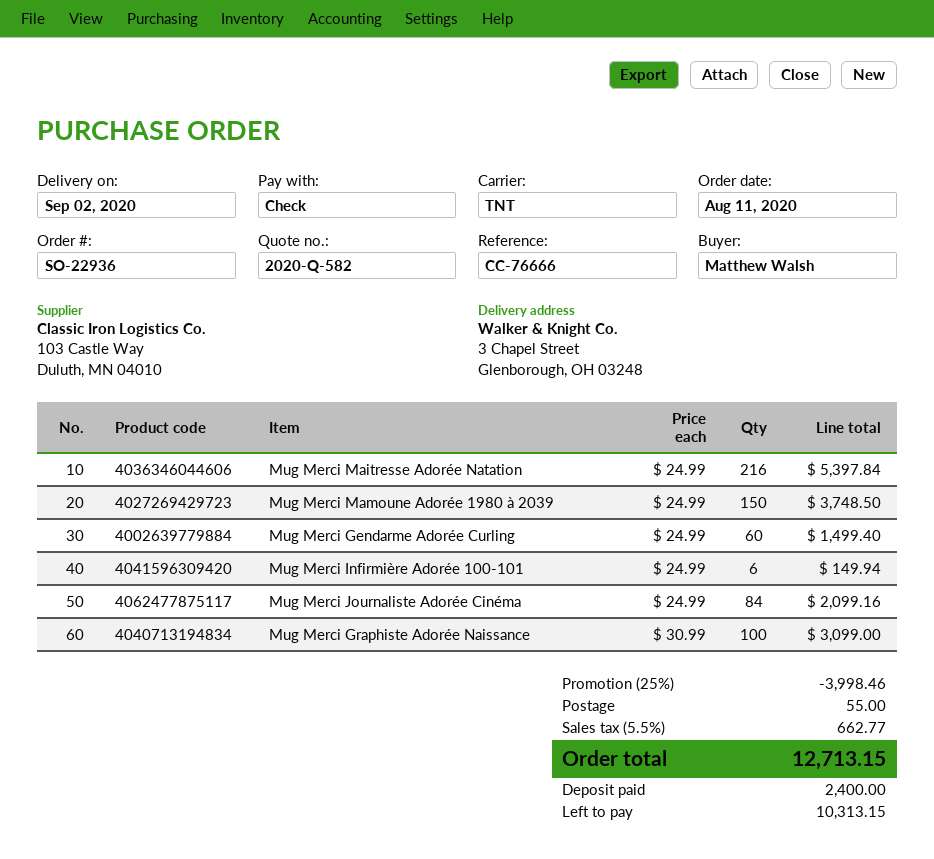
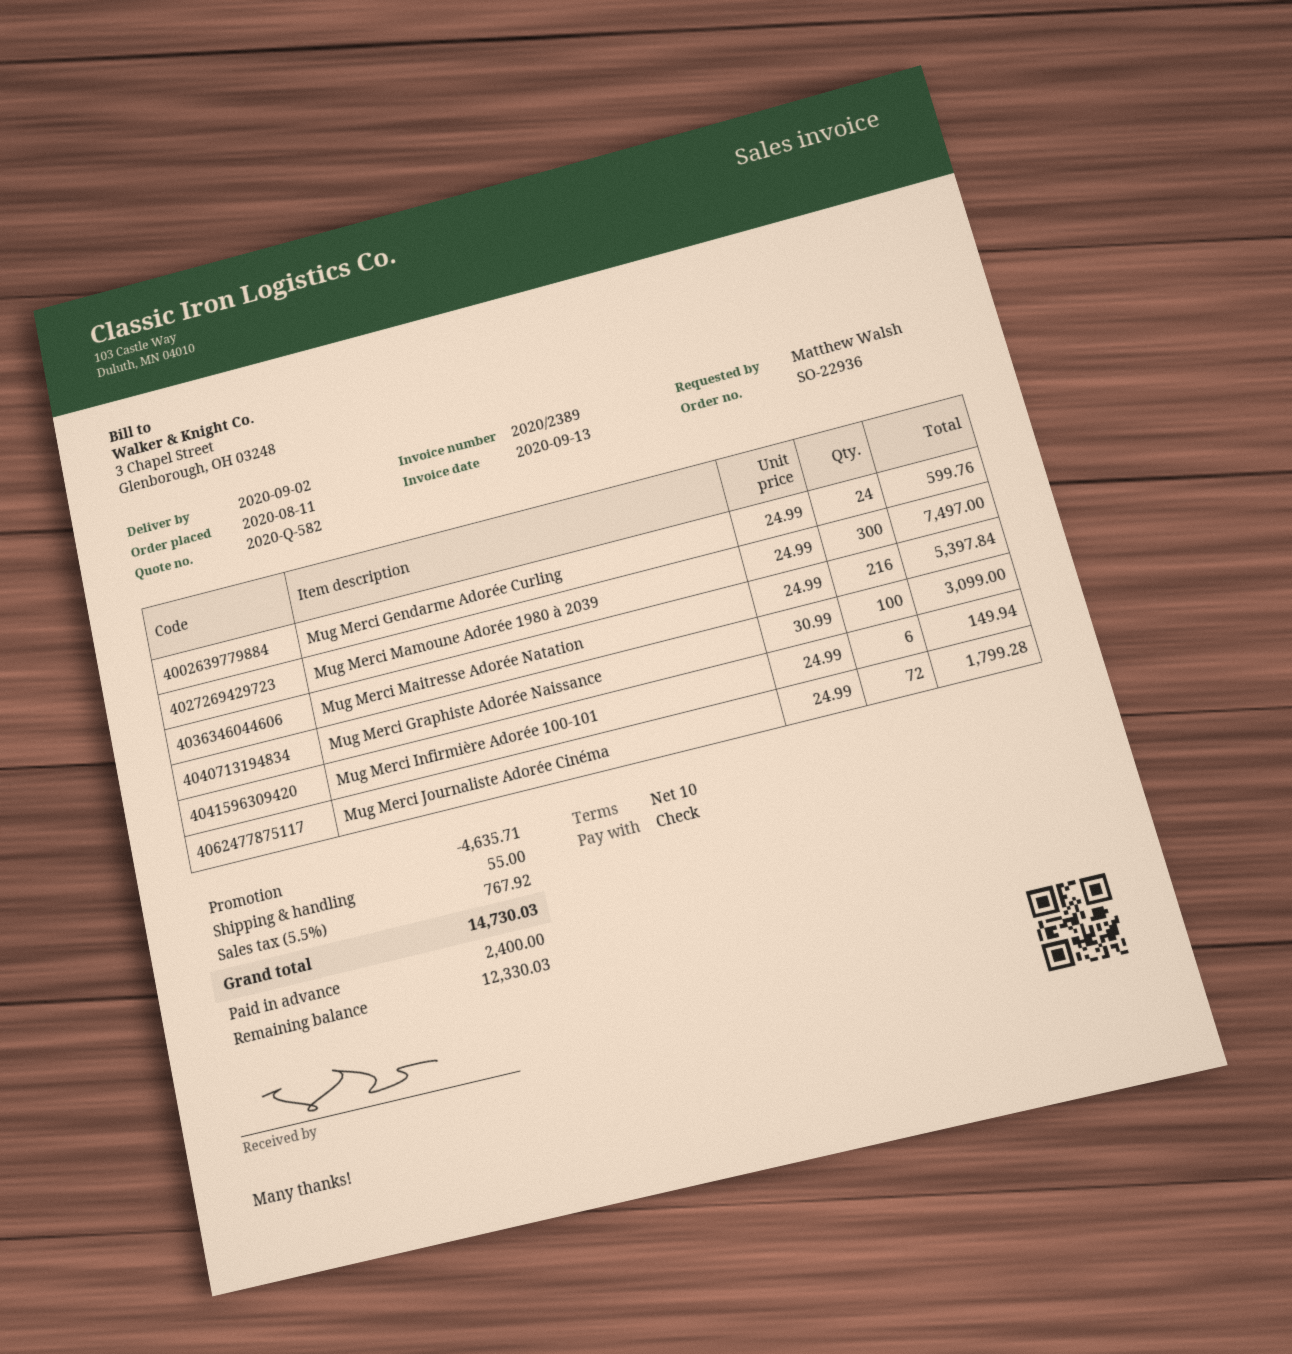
Mug Merci Mamoune Adorée 1980 à 2039: 150 x 24.99 = 3748.50 -> 300 x 24.99 = 7497.00
Mug Merci Gendarme Adorée Curling: 60 x 24.99 = 1499.40 -> 24 x 24.99 = 599.76
Mug Merci Journaliste Adorée Cinéma: 84 x 24.99 = 2099.16 -> 72 x 24.99 = 1799.28
discount: 3998.46 -> 4635.71
tax: 5.5% = 662.77 -> 5.5% = 767.92
total: 12713.15 -> 14730.03
balance: 10313.15 -> 12330.03

